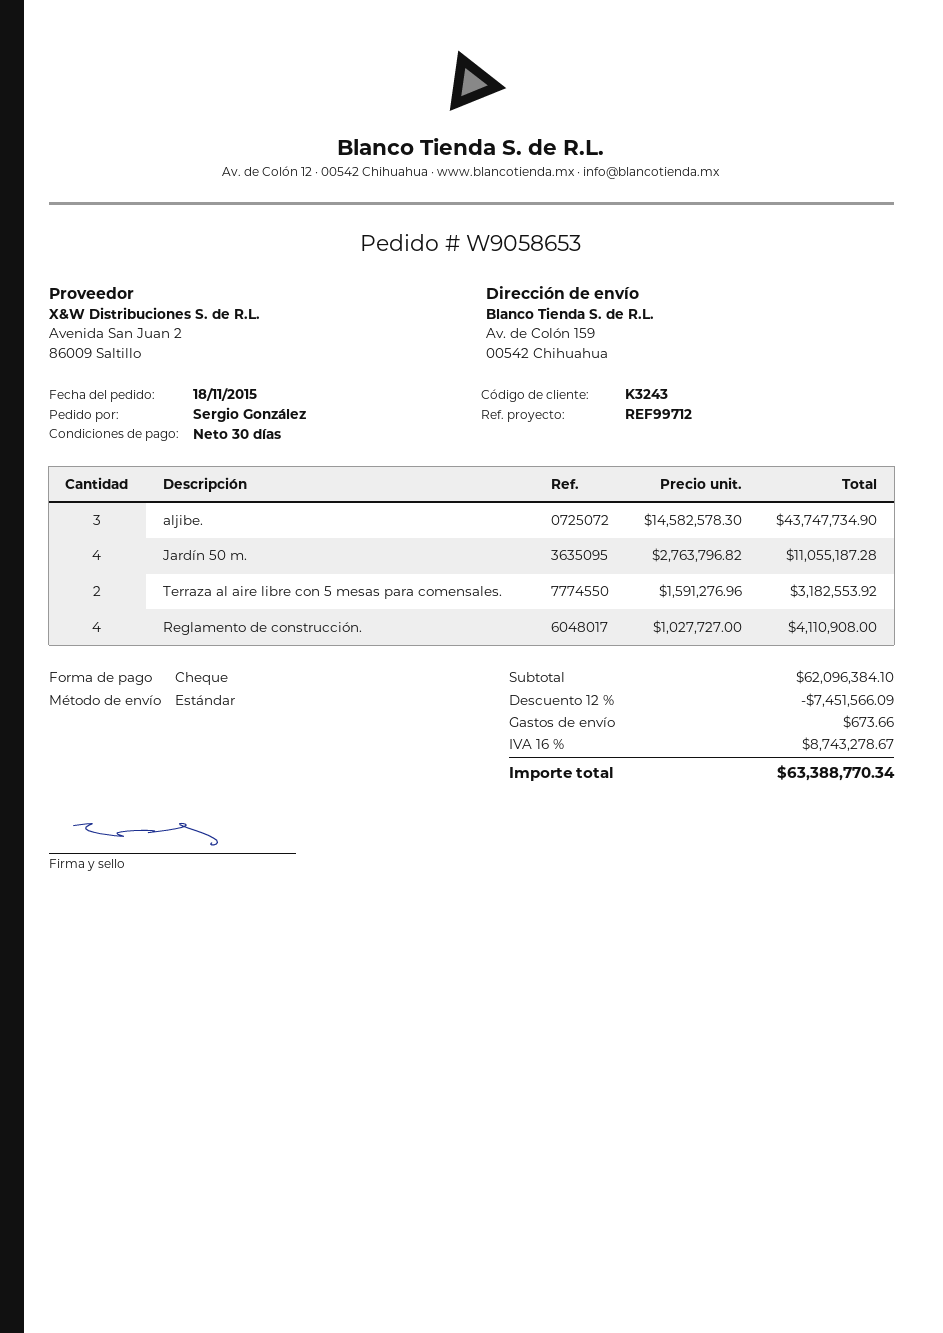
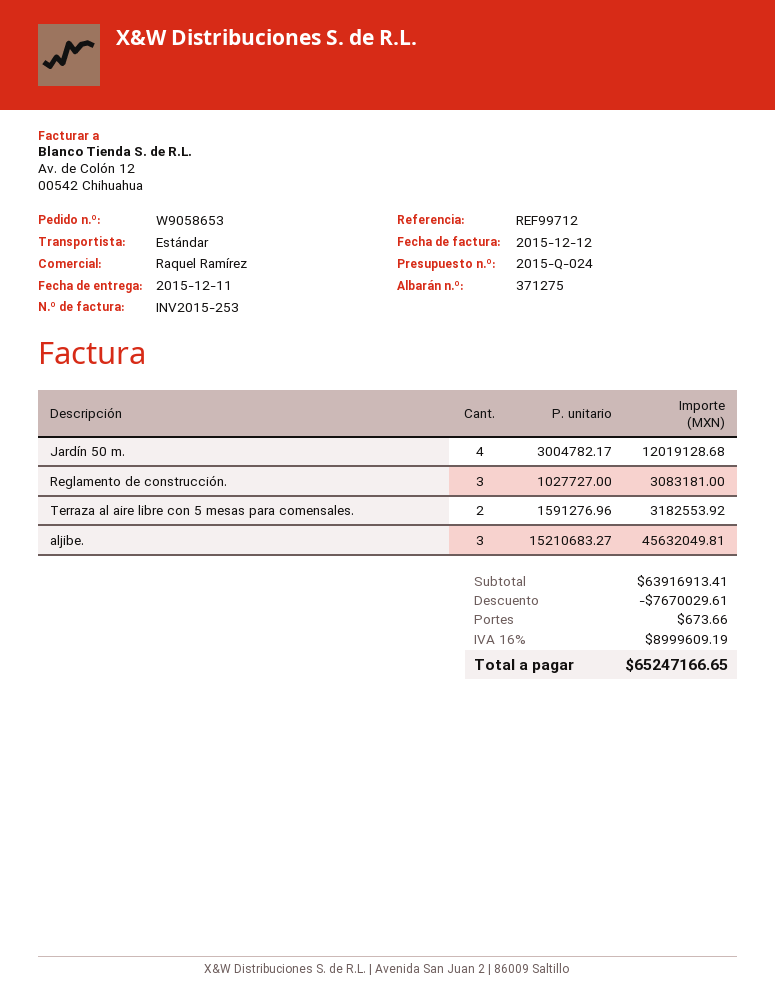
aljibe.: 3 x 14582578.30 = 43747734.90 -> 3 x 15210683.27 = 45632049.81
Jardín 50 m.: 4 x 2763796.82 = 11055187.28 -> 4 x 3004782.17 = 12019128.68
Reglamento de construcción.: 4 x 1027727.00 = 4110908.00 -> 3 x 1027727.00 = 3083181.00
subtotal: 62096384.10 -> 63916913.41
discount: 7451566.09 -> 7670029.61
tax: 16% = 8743278.67 -> 16% = 8999609.19
total: 63388770.34 -> 65247166.65

